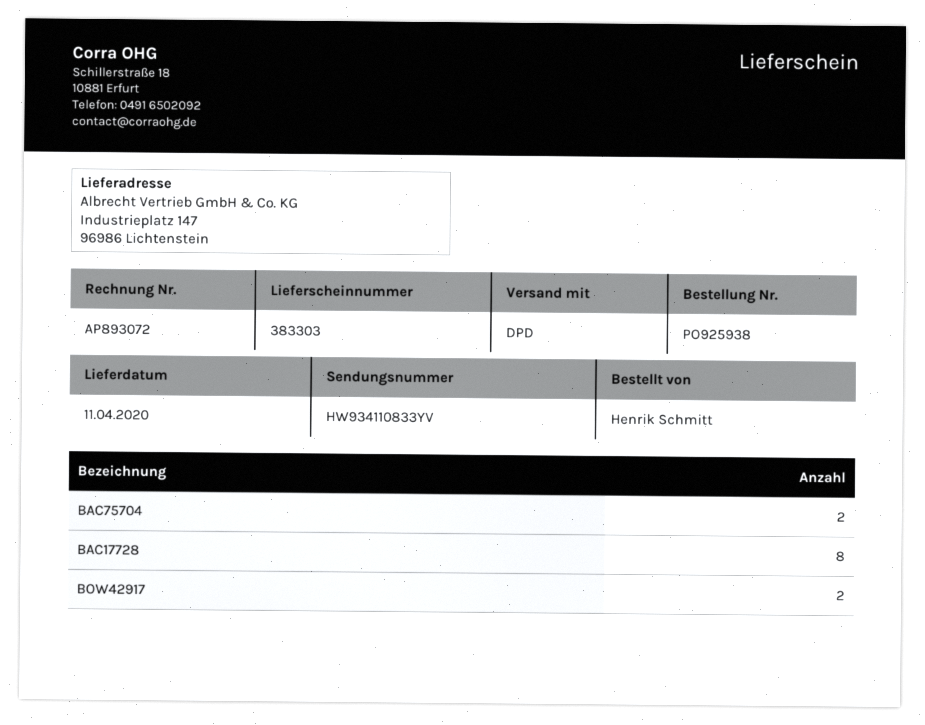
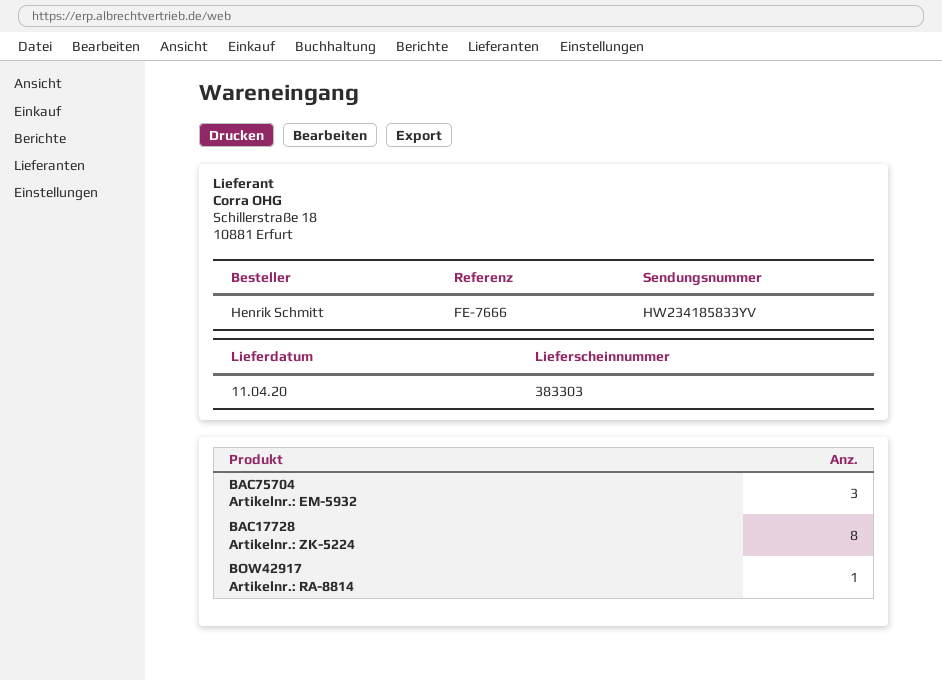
tracking number: HW934110833YV -> HW234185833YV
BAC75704: 2 -> 3
BOW42917: 2 -> 1

